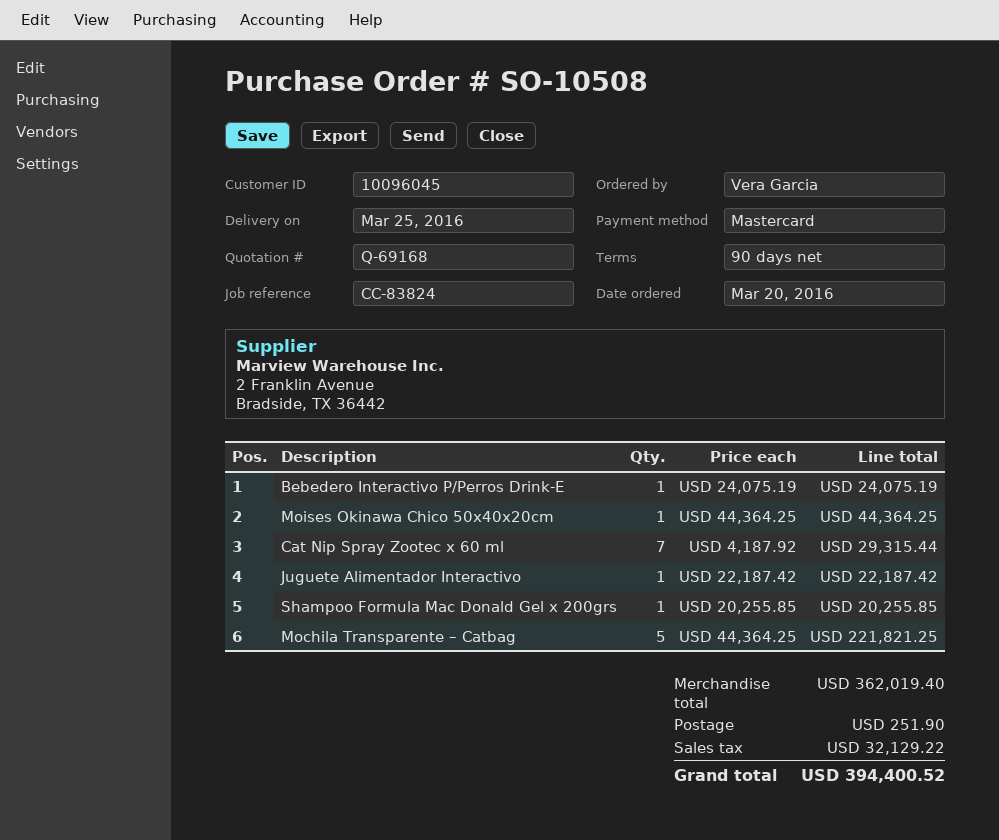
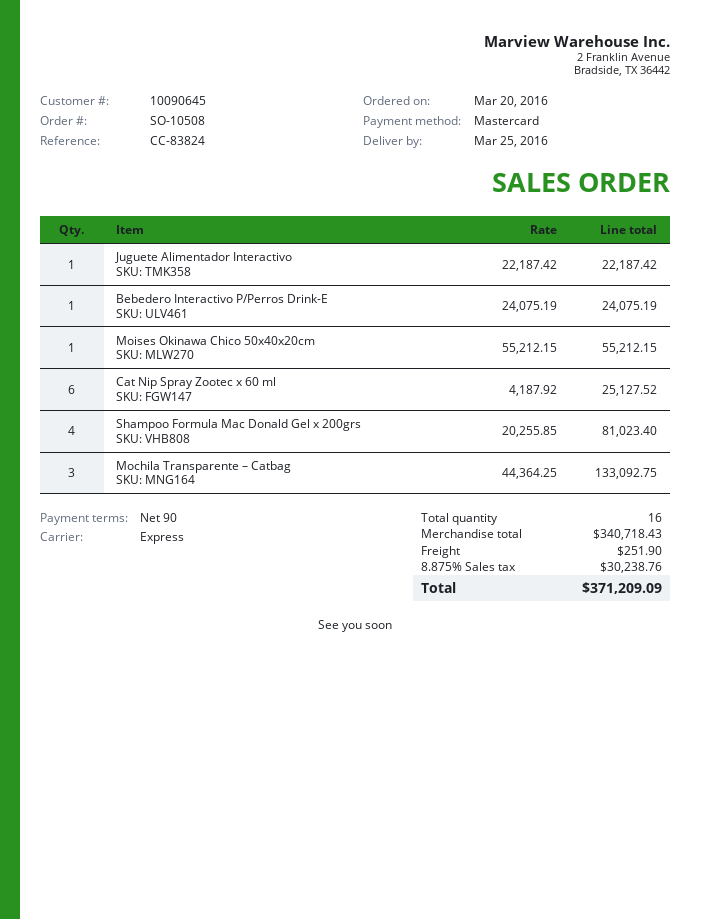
customer number: 10096045 -> 10090645
Moises Okinawa Chico 50x40x20cm: 1 x 44364.25 = 44364.25 -> 1 x 55212.15 = 55212.15
Cat Nip Spray Zootec x 60 ml: 7 x 4187.92 = 29315.44 -> 6 x 4187.92 = 25127.52
Shampoo Formula Mac Donald Gel x 200grs: 1 x 20255.85 = 20255.85 -> 4 x 20255.85 = 81023.40
Mochila Transparente – Catbag: 5 x 44364.25 = 221821.25 -> 3 x 44364.25 = 133092.75
subtotal: 362019.40 -> 340718.43
tax: 32129.22 -> 30238.76
total: 394400.52 -> 371209.09

